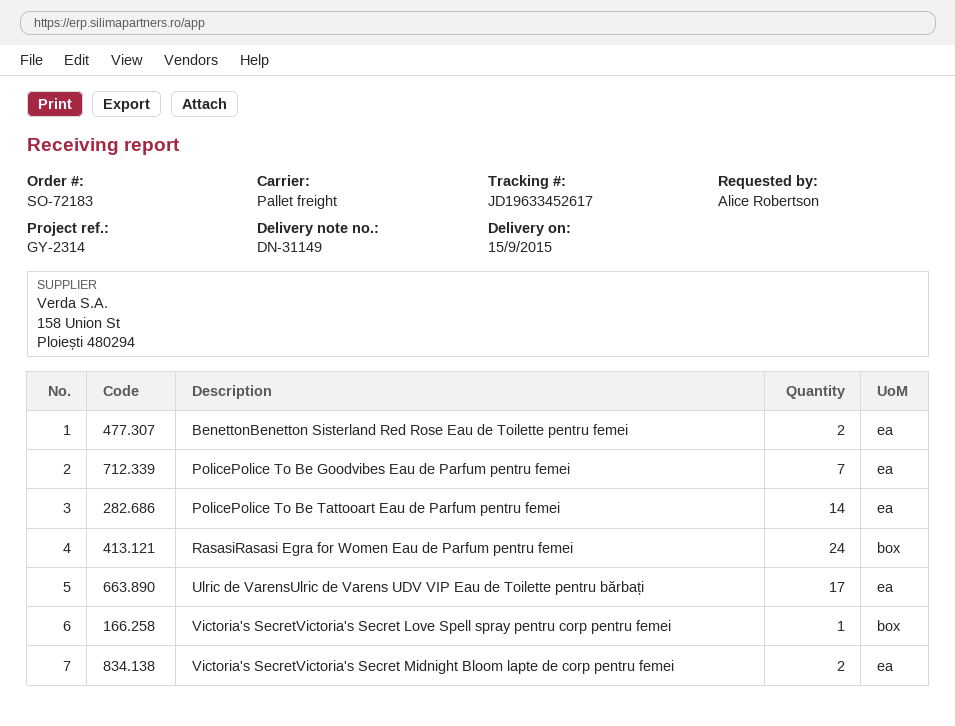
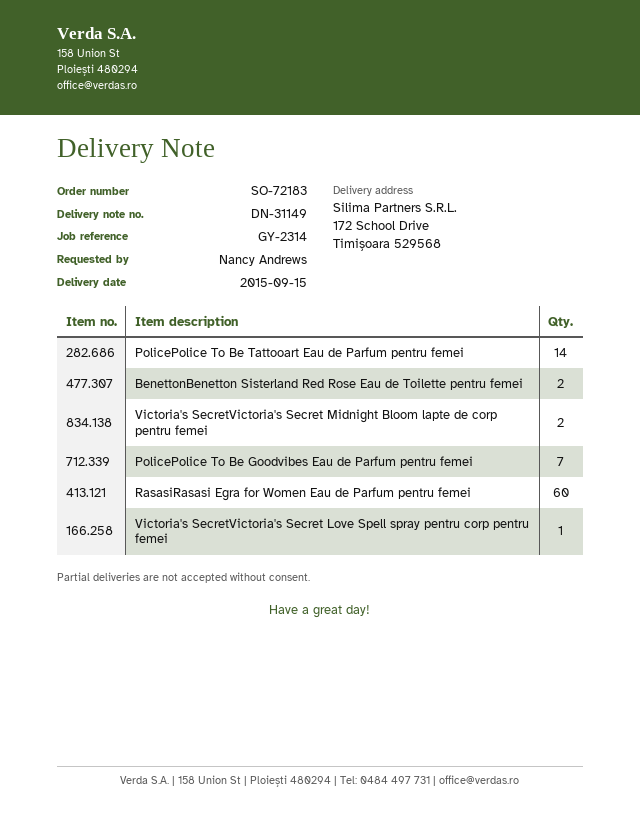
ordered by: Alice Robertson -> Nancy Andrews
RasasiRasasi Egra for Women Eau de Parfum pentru femei: 24 -> 60
Ulric de VarensUlric de Varens UDV VIP Eau de Toilette pentru bărbați: 17 -> none

